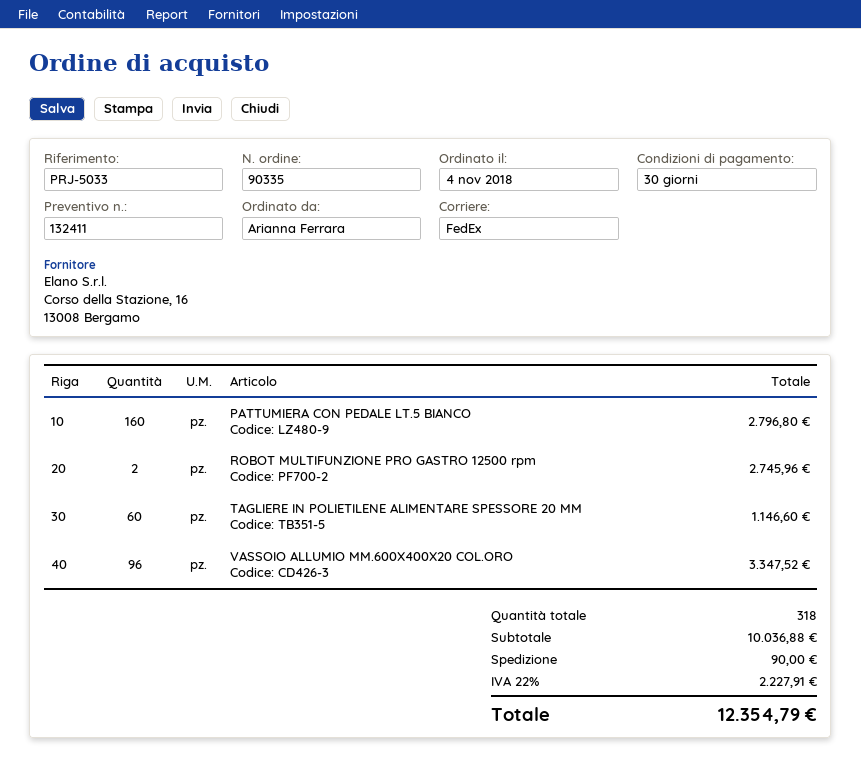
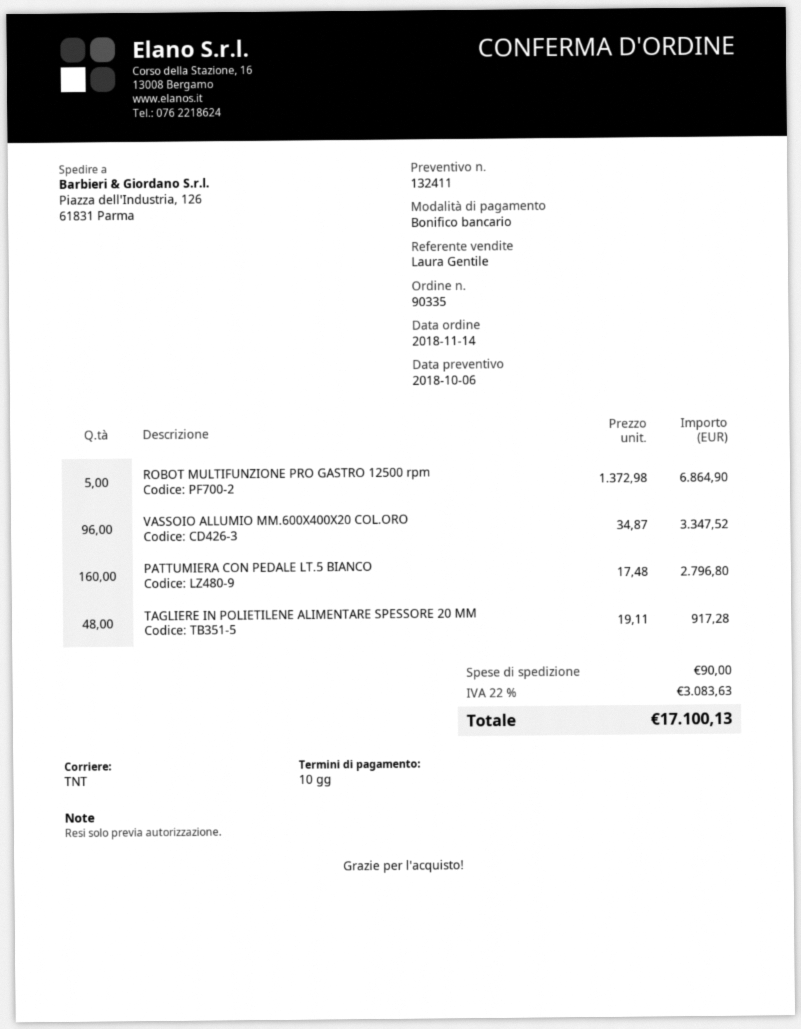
order date: 2018-11-04 -> 2018-11-14
payment terms: 30 days -> 10 days
shipping method: FedEx -> TNT
ROBOT MULTIFUNZIONE PRO GASTRO 12500 rpm: 2 for 2745.96 -> 5 for 6864.90
TAGLIERE IN POLIETILENE ALIMENTARE SPESSORE 20 MM: 60 for 1146.60 -> 48 for 917.28
tax: 22% = 2227.91 -> 22% = 3083.63
total: 12354.79 -> 17100.13

